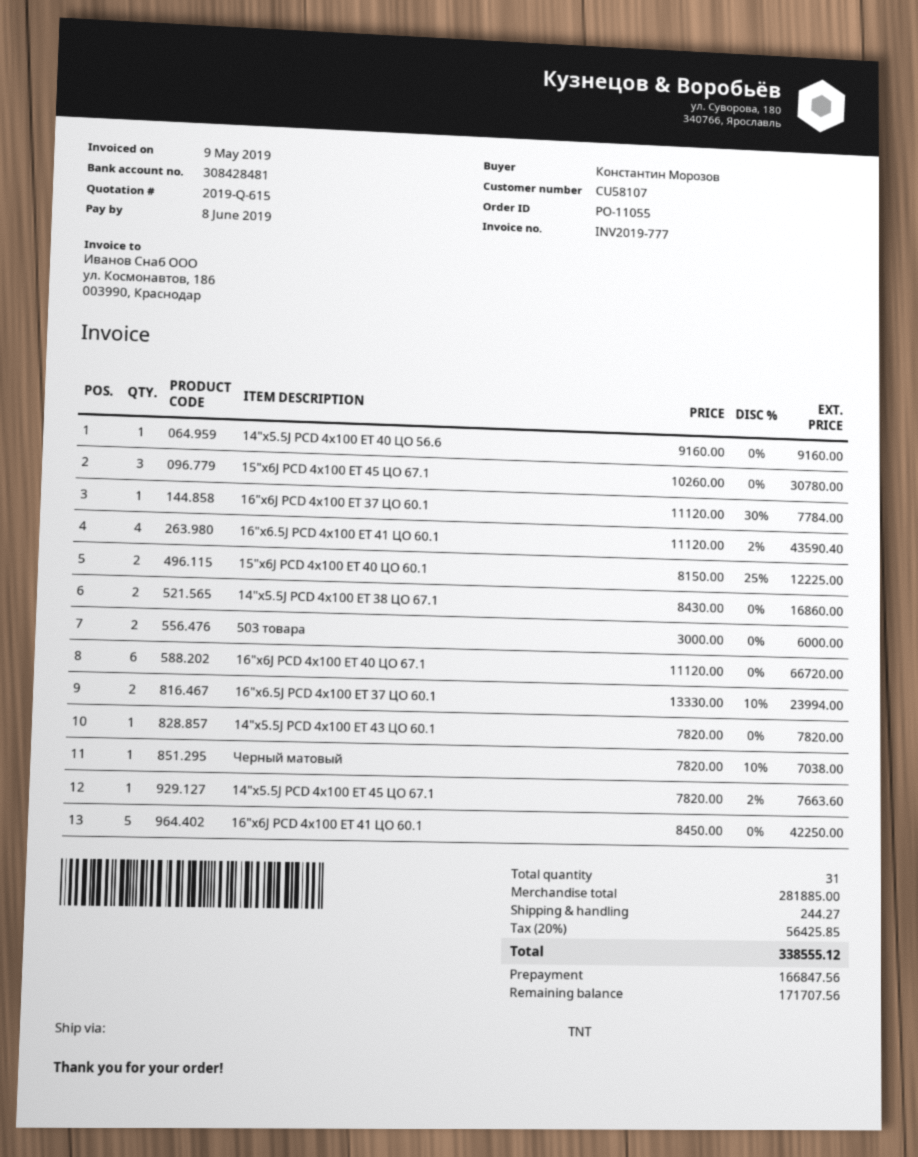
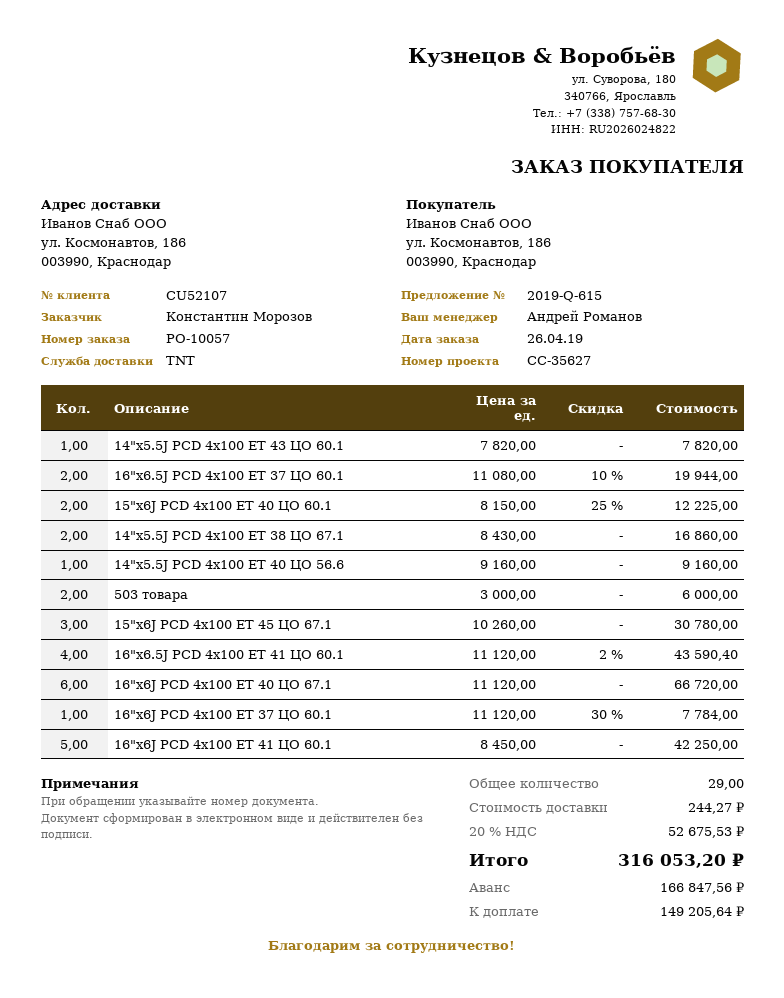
order number: PO-11055 -> PO-10057
customer number: CU58107 -> CU52107
16"x6.5J PCD 4x100 ЕТ 37 ЦО 60.1: 2 x 13330.00 - 10% = 23994.00 -> 2 x 11080.00 - 10% = 19944.00
Черный матовый: 1 x 7820.00 - 10% = 7038.00 -> none
14"x5.5J PCD 4x100 ЕТ 45 ЦО 67.1: 1 x 7820.00 - 2% = 7663.60 -> none
total quantity: 31 -> 29
tax: 20% = 56425.85 -> 20% = 52675.53
total: 338555.12 -> 316053.20
balance: 171707.56 -> 149205.64

